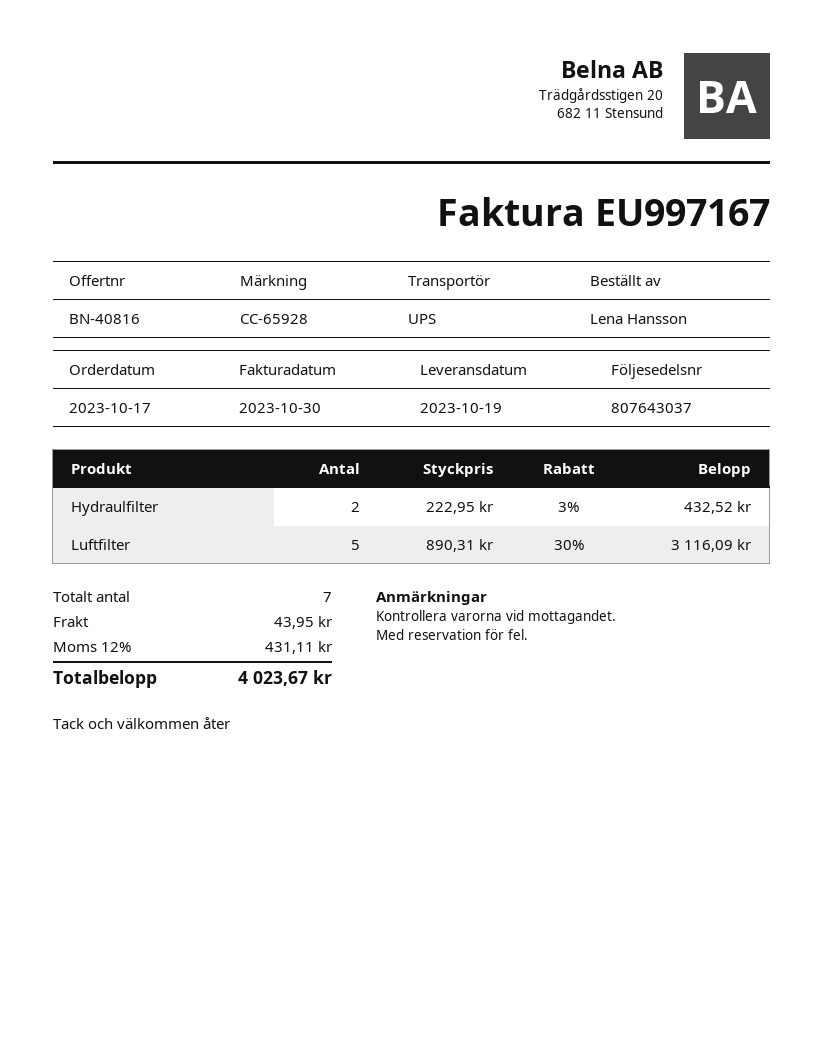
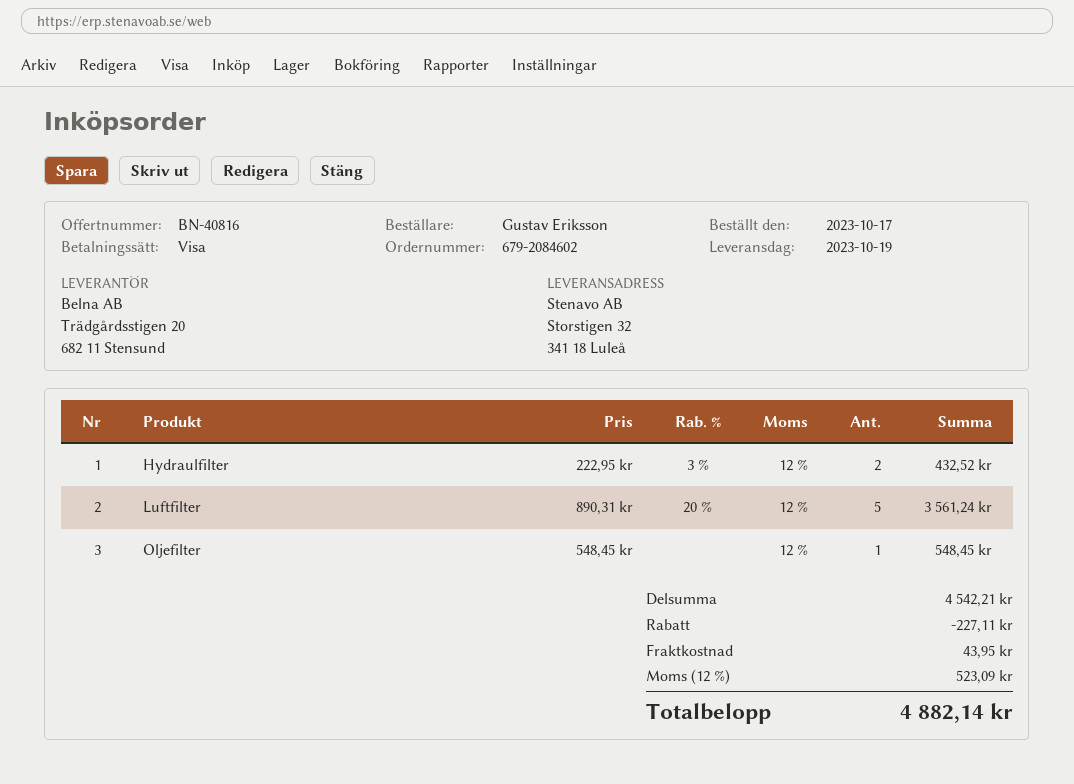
ordered by: Lena Hansson -> Gustav Eriksson
Luftfilter: 5 x 890.31 - 30% = 3116.09 -> 5 x 890.31 - 20% = 3561.24
Oljefilter: none -> 1 x 548.45 = 548.45
discount: none -> 227.11
tax: 12% = 431.11 -> 12% = 523.09
total: 4023.67 -> 4882.14

